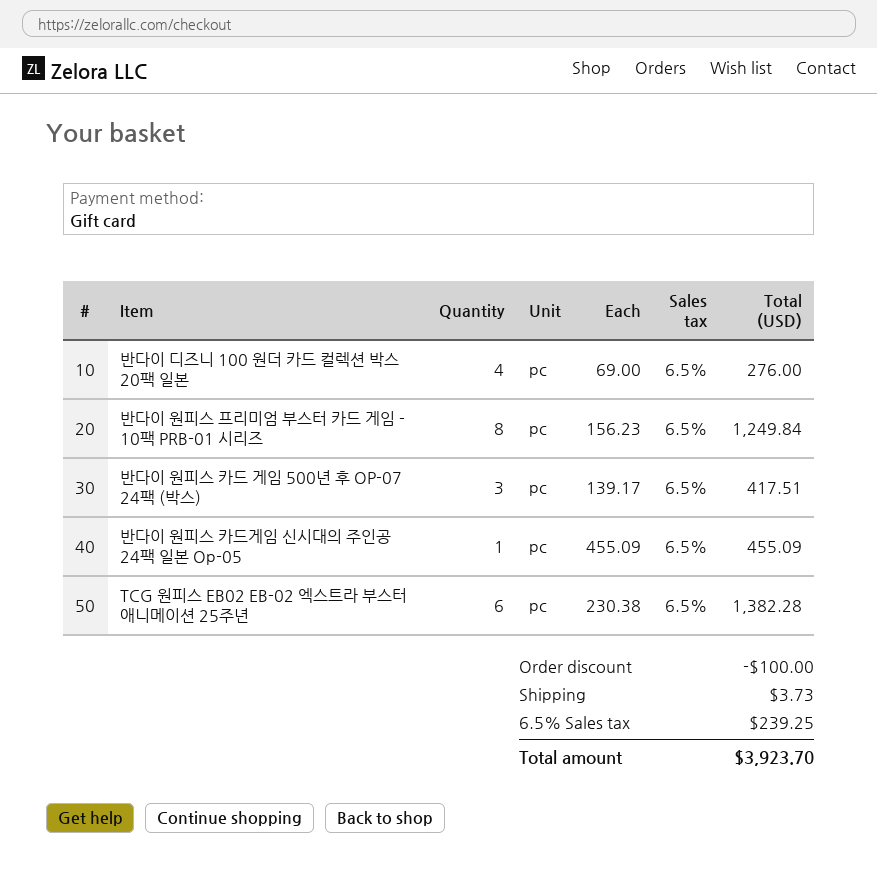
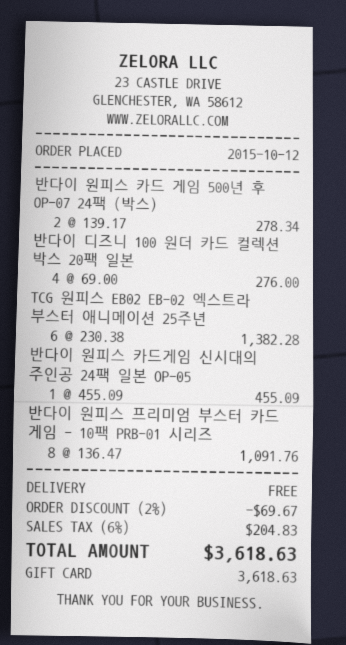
반다이 원피스 프리미엄 부스터 카드 게임 - 10팩 PRB-01 시리즈: 8 x 156.23 = 1249.84 -> 8 x 136.47 = 1091.76
반다이 원피스 카드 게임 500년 후 OP-07 24팩 (박스): 3 x 139.17 = 417.51 -> 2 x 139.17 = 278.34
discount: 100.00 -> 69.67
shipping: 3.73 -> 0.00
tax: 6.5% = 239.25 -> 6% = 204.83
total: 3923.70 -> 3618.63

